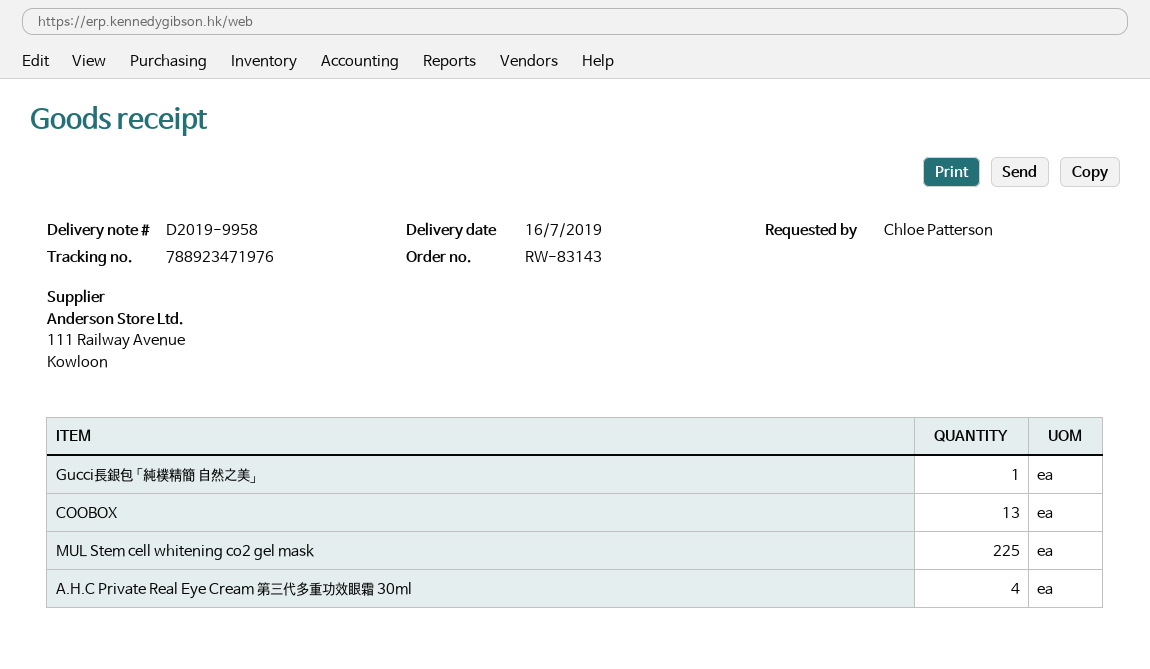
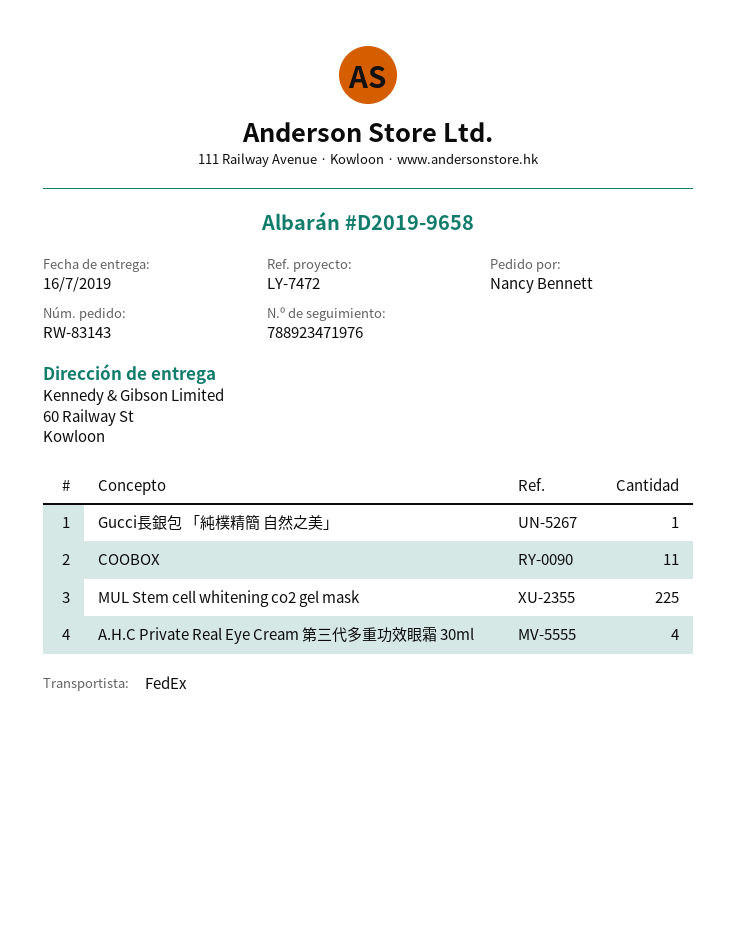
delivery note number: D2019-9958 -> D2019-9658
ordered by: Chloe Patterson -> Nancy Bennett
COOBOX: 13 -> 11

